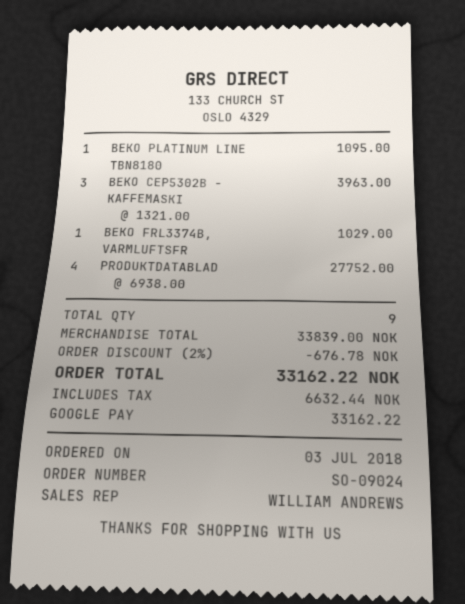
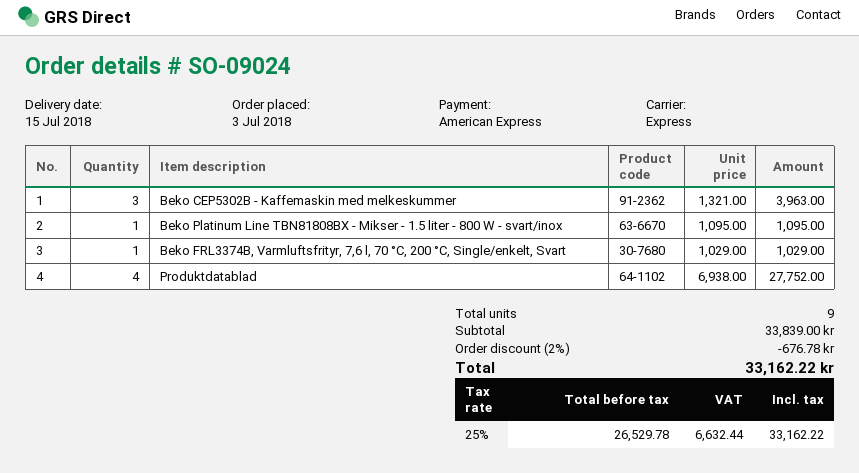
payment method: Google Pay -> American Express

